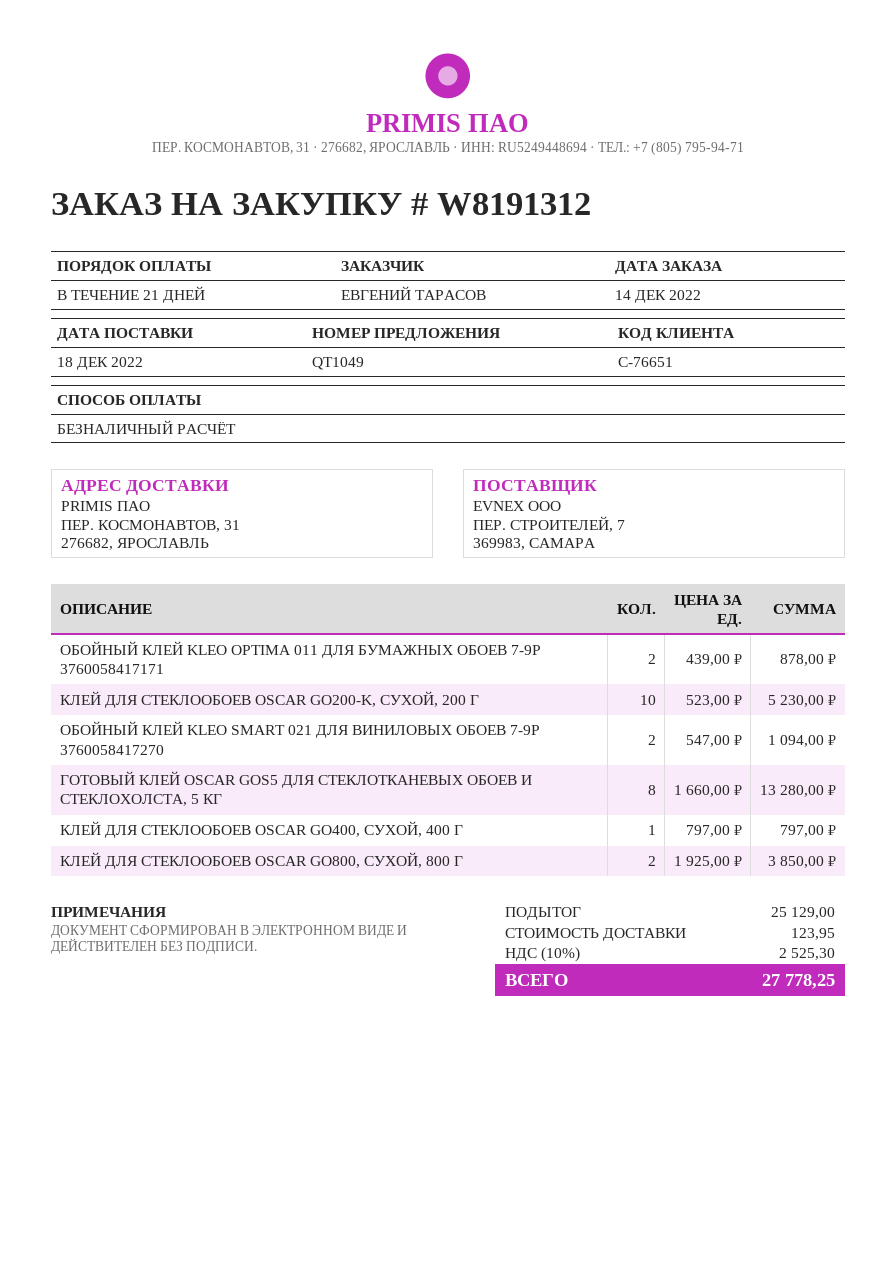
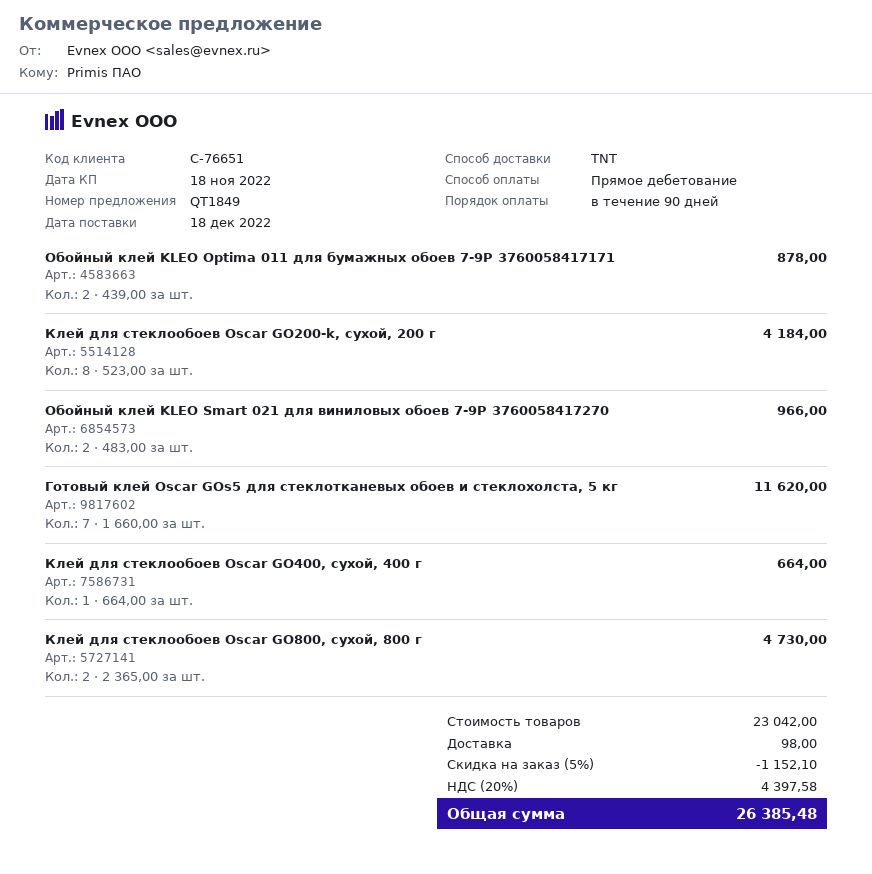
quote number: QT1049 -> QT1849
payment terms: 21 days -> 90 days
payment method: bank transfer -> direct debit
КЛЕЙ ДЛЯ СТЕКЛООБОЕВ OSCAR GO200-K, СУХОЙ, 200 Г: 10 x 523.00 = 5230.00 -> 8 x 523.00 = 4184.00
ОБОЙНЫЙ КЛЕЙ KLEO SMART 021 ДЛЯ ВИНИЛОВЫХ ОБОЕВ 7-9P 3760058417270: 2 x 547.00 = 1094.00 -> 2 x 483.00 = 966.00
ГОТОВЫЙ КЛЕЙ OSCAR GOS5 ДЛЯ СТЕКЛОТКАНЕВЫХ ОБОЕВ И СТЕКЛОХОЛСТА, 5 КГ: 8 x 1660.00 = 13280.00 -> 7 x 1660.00 = 11620.00
КЛЕЙ ДЛЯ СТЕКЛООБОЕВ OSCAR GO400, СУХОЙ, 400 Г: 1 x 797.00 = 797.00 -> 1 x 664.00 = 664.00
КЛЕЙ ДЛЯ СТЕКЛООБОЕВ OSCAR GO800, СУХОЙ, 800 Г: 2 x 1925.00 = 3850.00 -> 2 x 2365.00 = 4730.00
subtotal: 25129.00 -> 23042.00
discount: none -> 5% = 1152.10
shipping: 123.95 -> 98.00
tax: 10% = 2525.30 -> 20% = 4397.58
total: 27778.25 -> 26385.48

